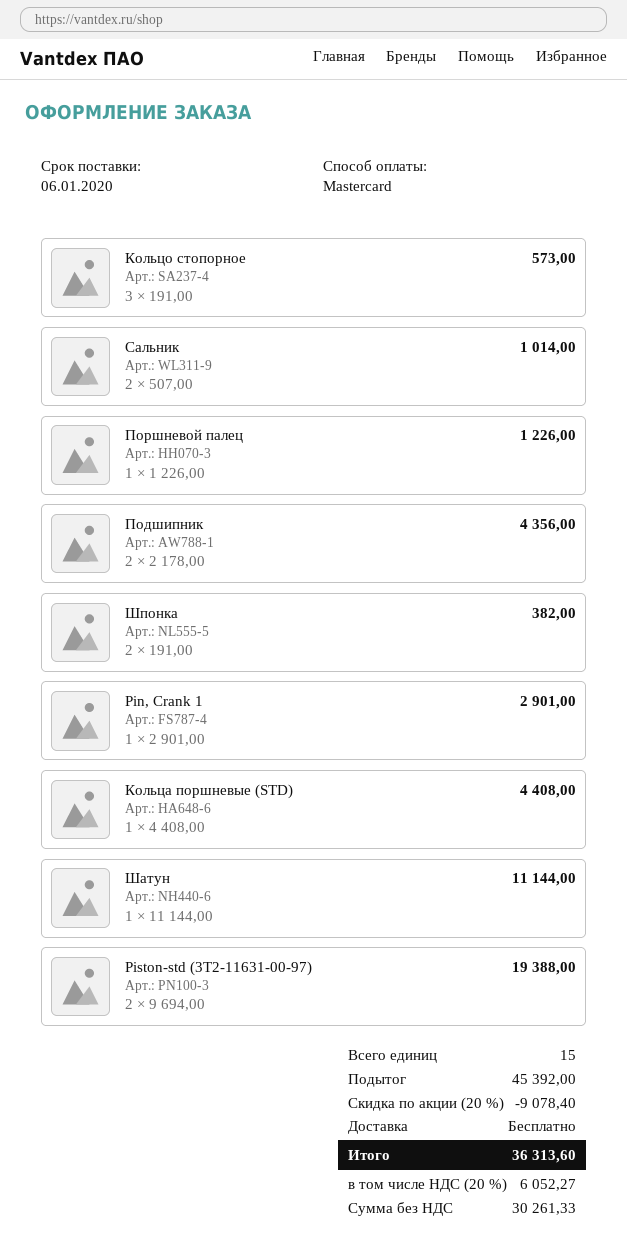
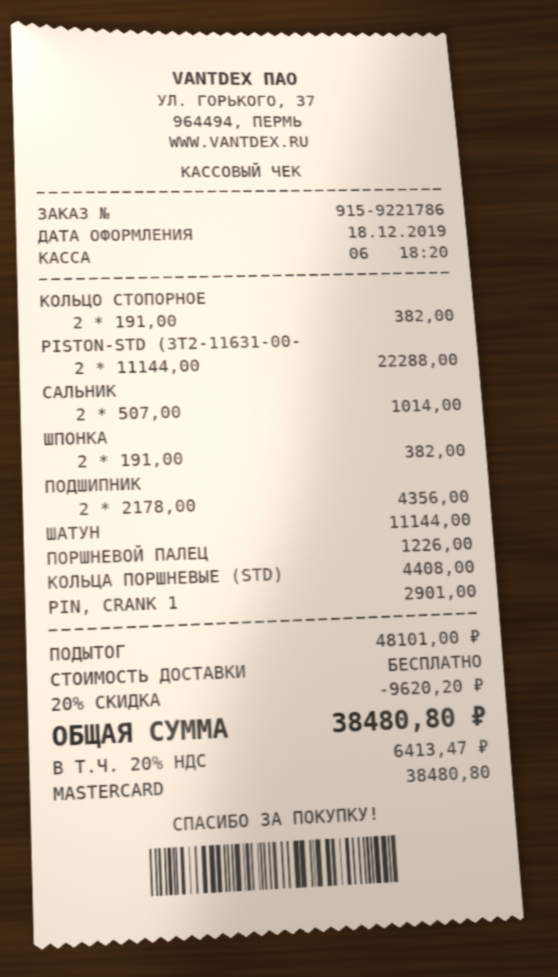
Кольцо стопорное: 3 x 191.00 = 573.00 -> 2 x 191.00 = 382.00
Piston-std (3T2-11631-00-97): 2 x 9694.00 = 19388.00 -> 2 x 11144.00 = 22288.00
subtotal: 45392.00 -> 48101.00
discount: 20% = 9078.40 -> 20% = 9620.20
tax: 20% = 6052.27 -> 20% = 6413.47
total: 36313.60 -> 38480.80

